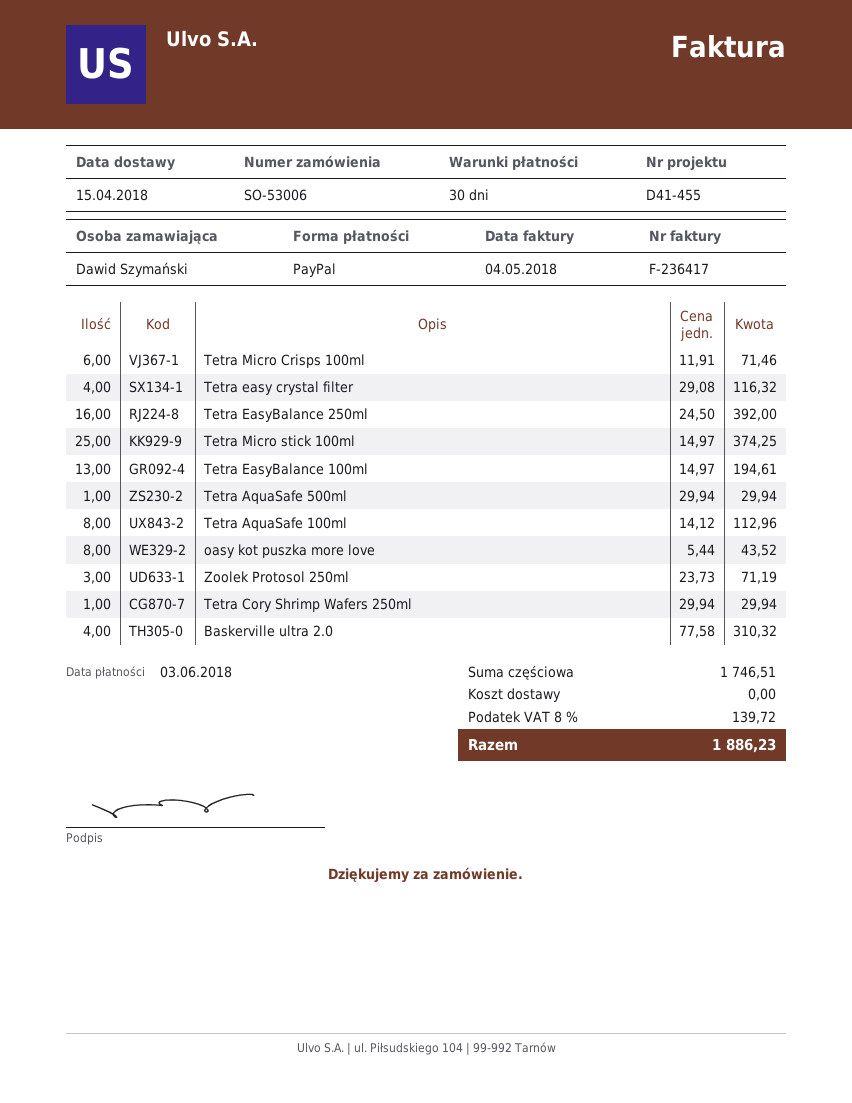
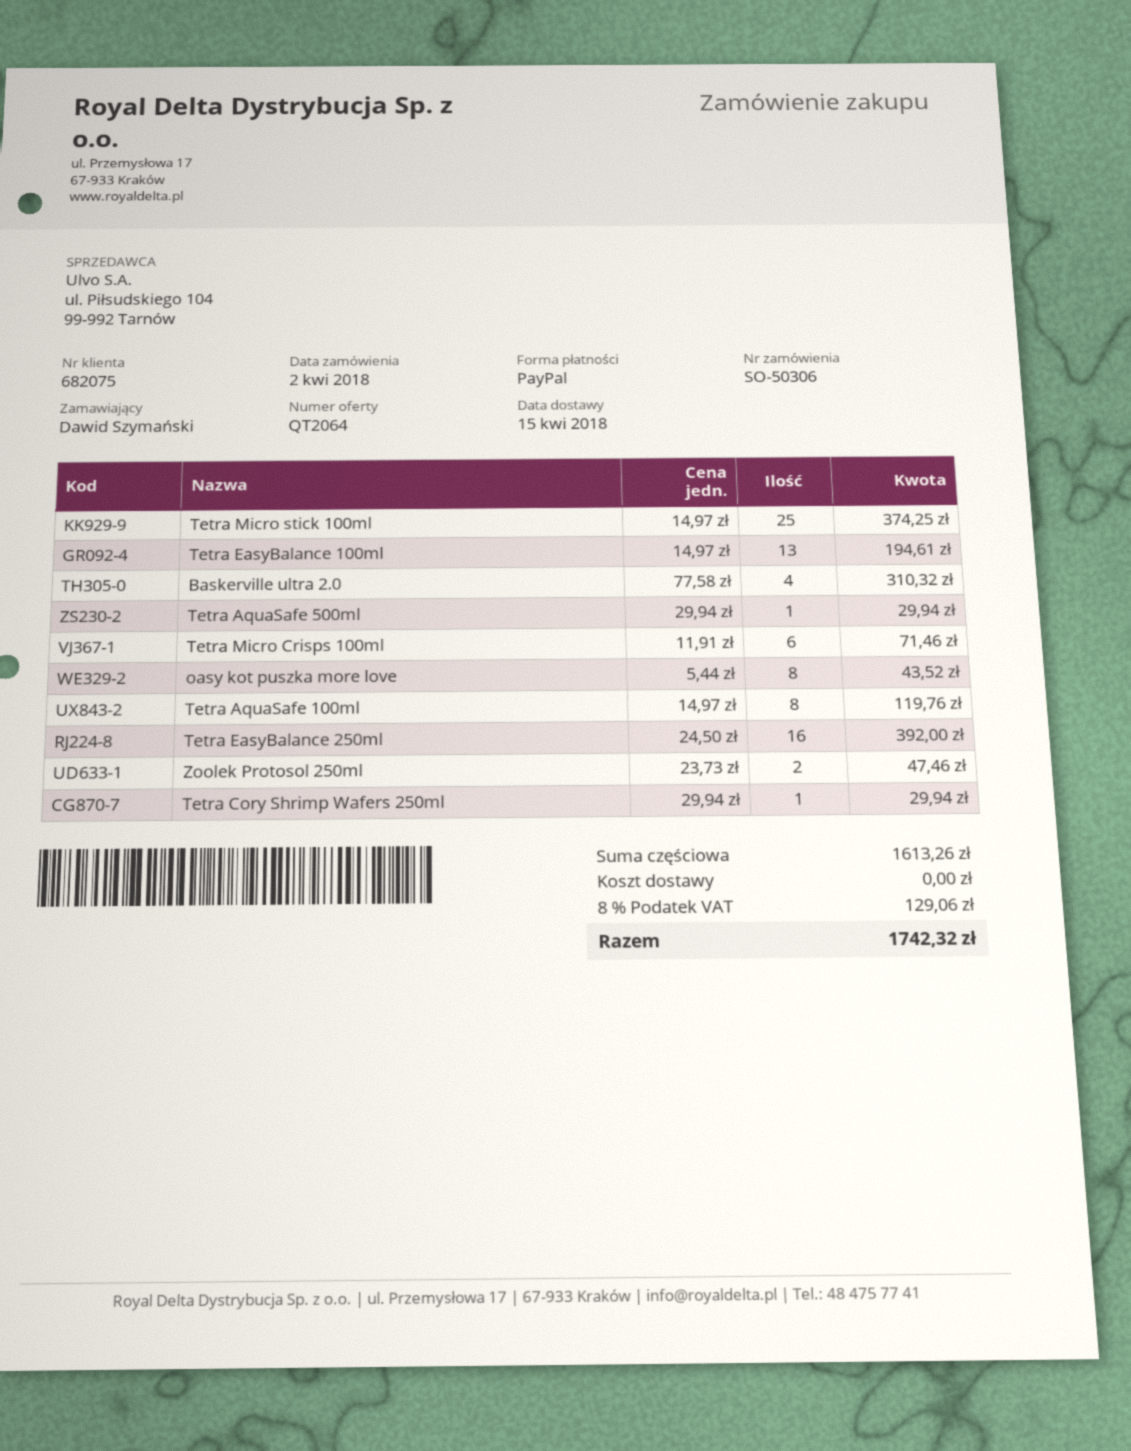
order number: SO-53006 -> SO-50306
Tetra easy crystal filter: 4 x 29.08 = 116.32 -> none
Tetra AquaSafe 100ml: 8 x 14.12 = 112.96 -> 8 x 14.97 = 119.76
Zoolek Protosol 250ml: 3 x 23.73 = 71.19 -> 2 x 23.73 = 47.46
subtotal: 1746.51 -> 1613.26
tax: 8% = 139.72 -> 8% = 129.06
total: 1886.23 -> 1742.32

